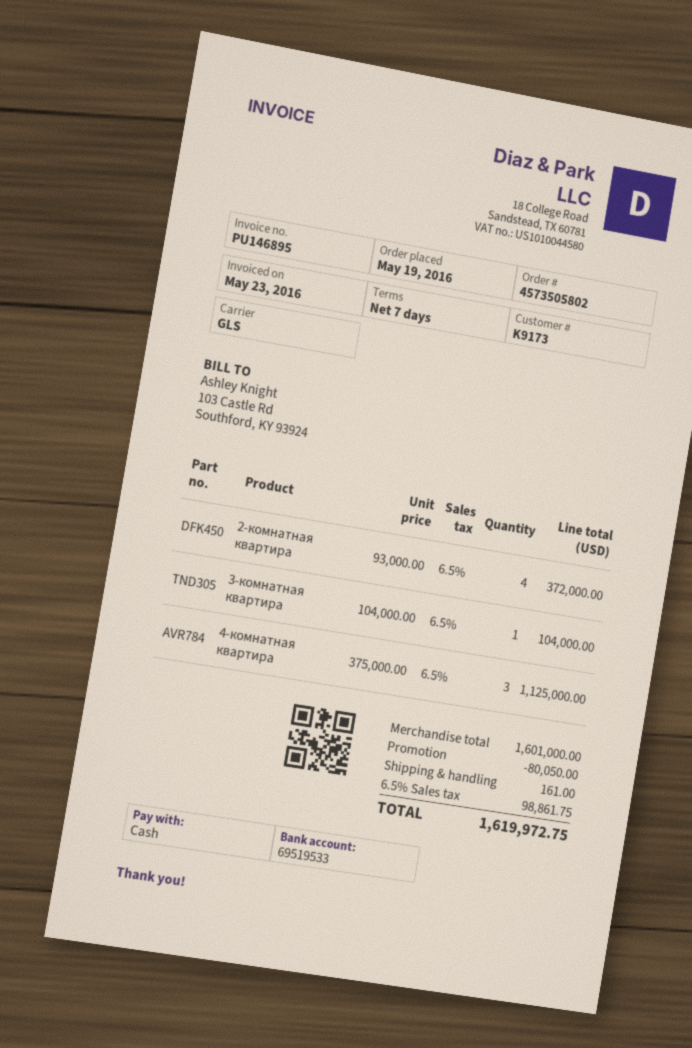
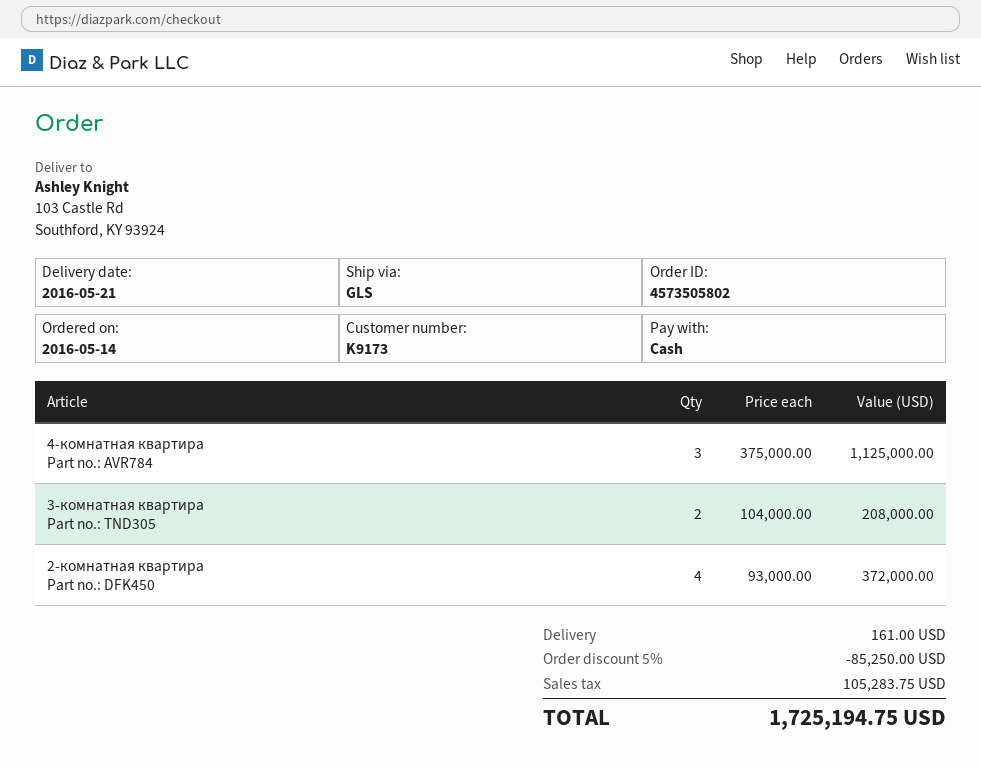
order date: 2016-05-19 -> 2016-05-14
3-комнатная квартира: 1 x 104000.00 = 104000.00 -> 2 x 104000.00 = 208000.00
discount: 80050.00 -> 85250.00
tax: 98861.75 -> 105283.75
total: 1619972.75 -> 1725194.75

